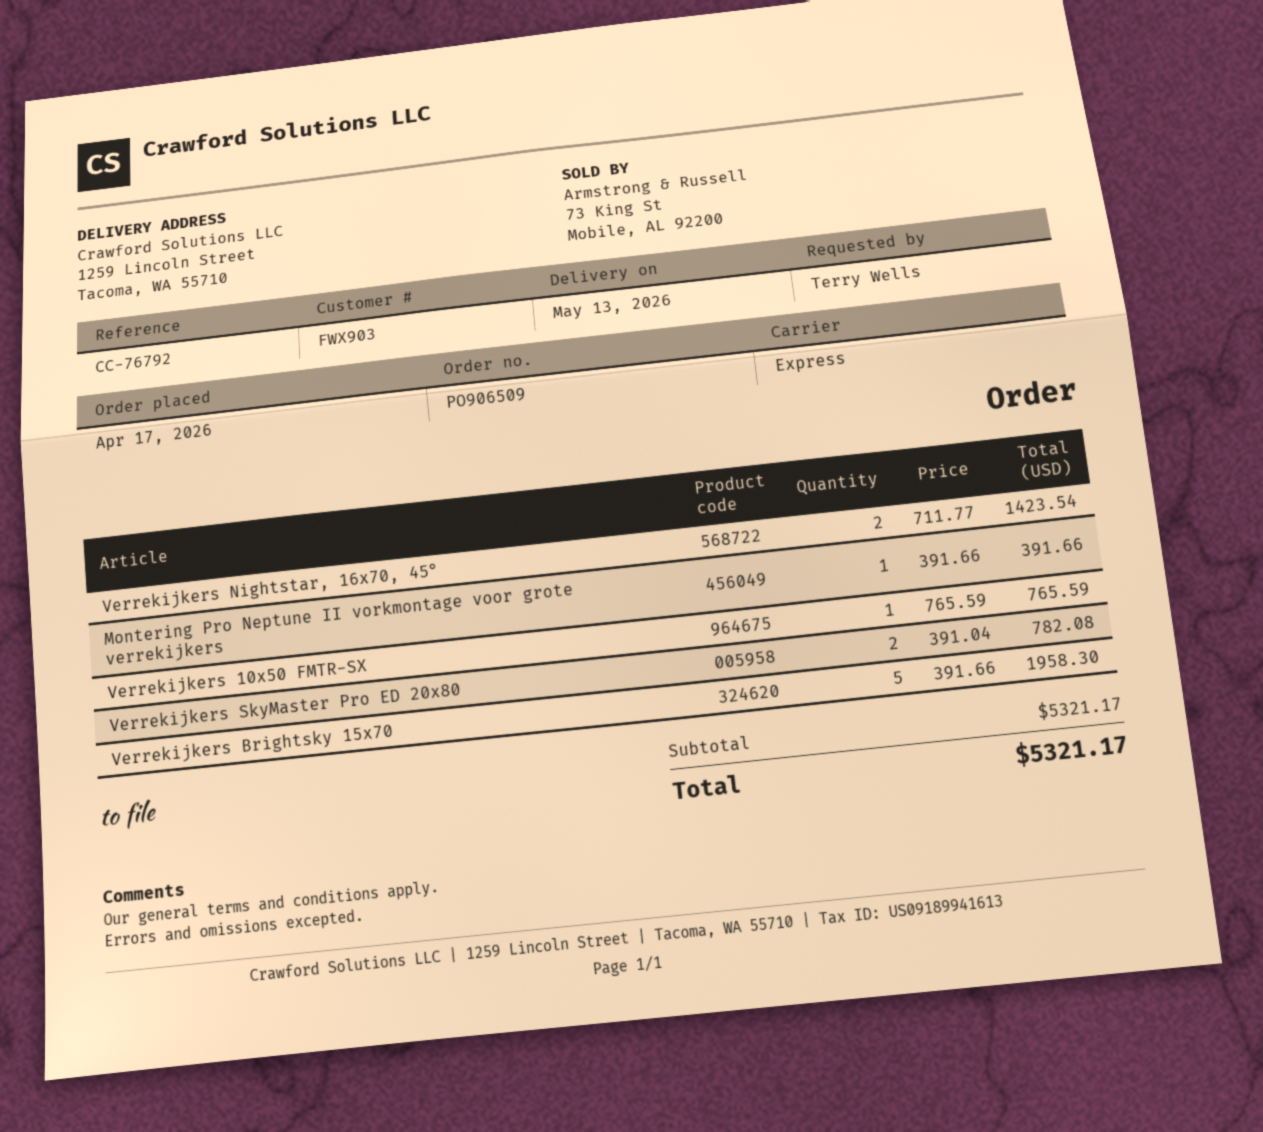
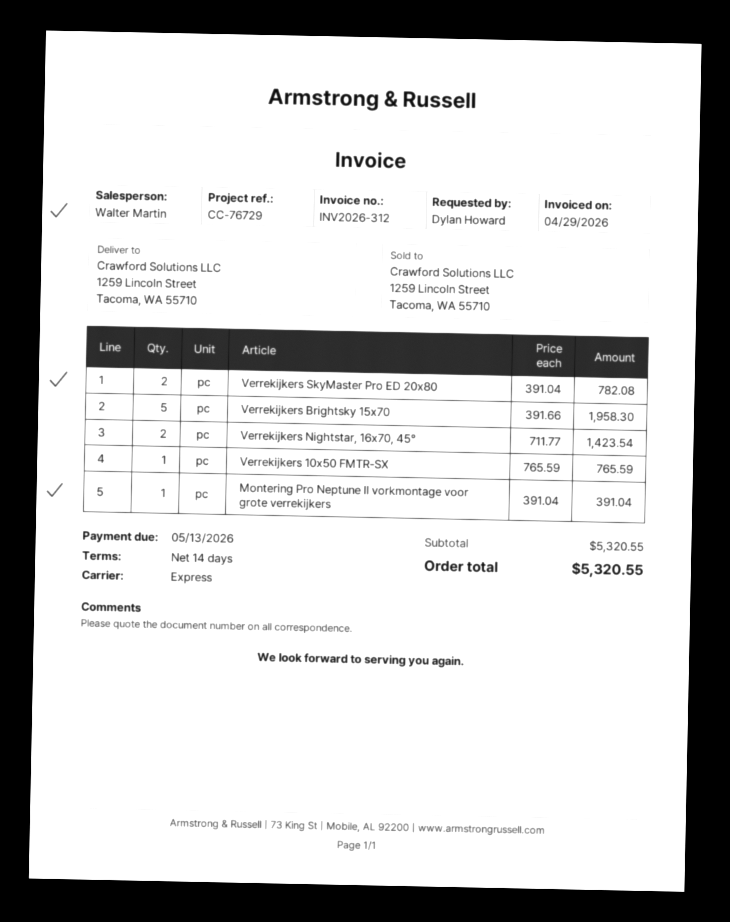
reference: CC-76792 -> CC-76729
ordered by: Terry Wells -> Dylan Howard
Montering Pro Neptune II vorkmontage voor grote verrekijkers: 1 x 391.66 = 391.66 -> 1 x 391.04 = 391.04
subtotal: 5321.17 -> 5320.55
total: 5321.17 -> 5320.55

